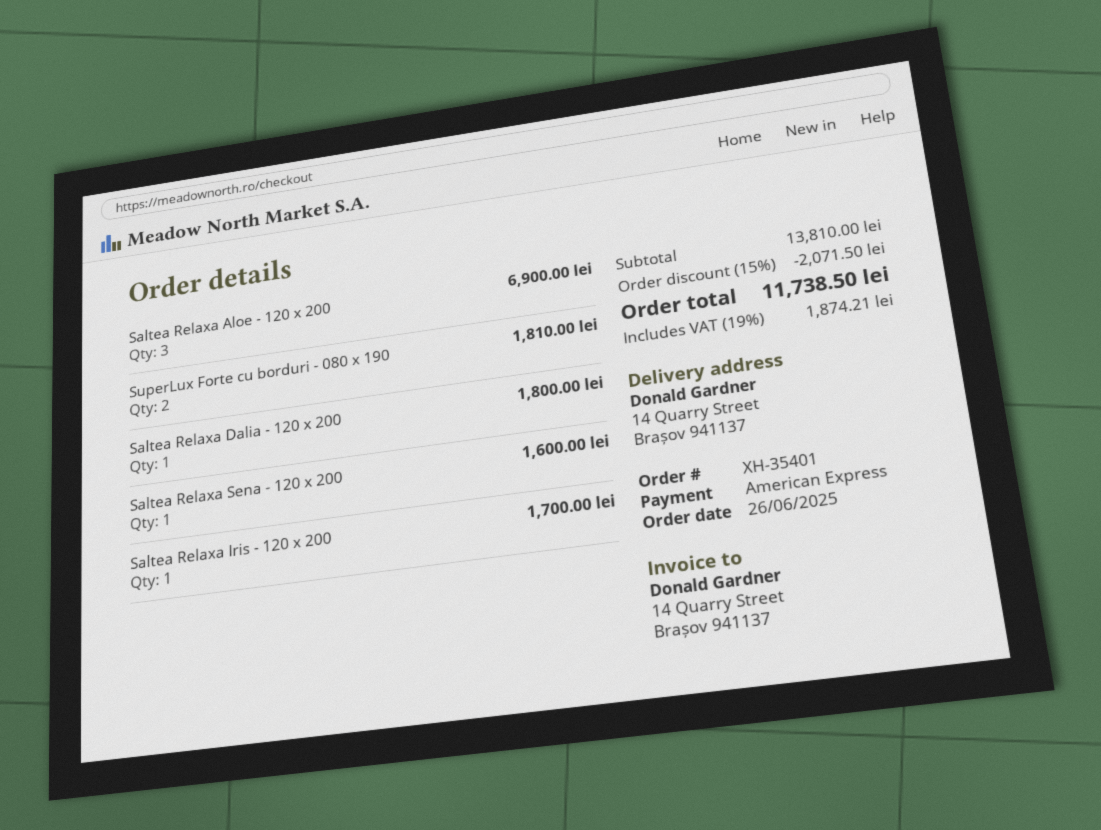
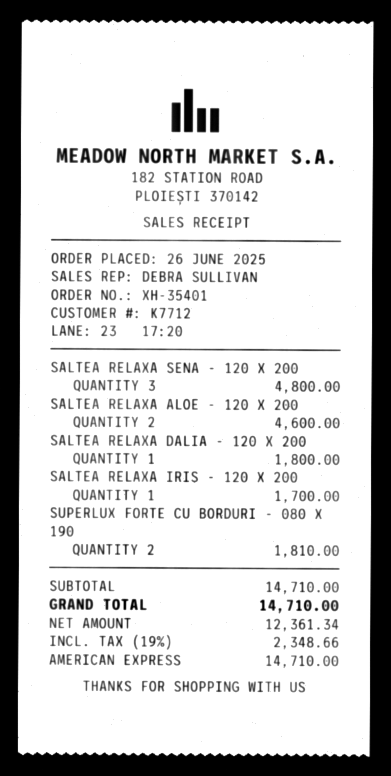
Saltea Relaxa Aloe - 120 x 200: 3 for 6900.00 -> 2 for 4600.00
Saltea Relaxa Sena - 120 x 200: 1 for 1600.00 -> 3 for 4800.00
subtotal: 13810.00 -> 14710.00
discount: 15% = 2071.50 -> none
tax: 19% = 1874.21 -> 19% = 2348.66
total: 11738.50 -> 14710.00

